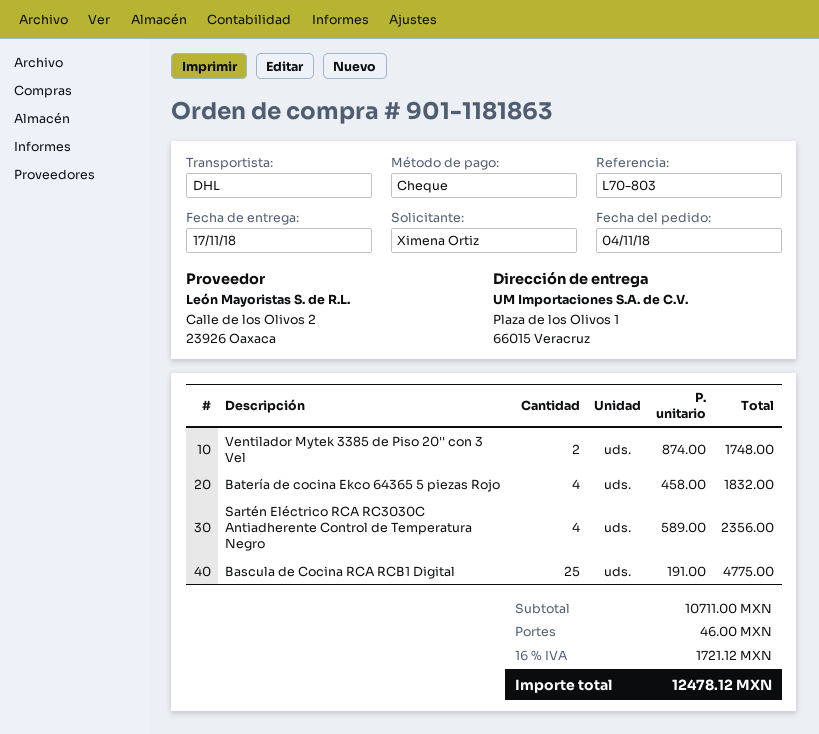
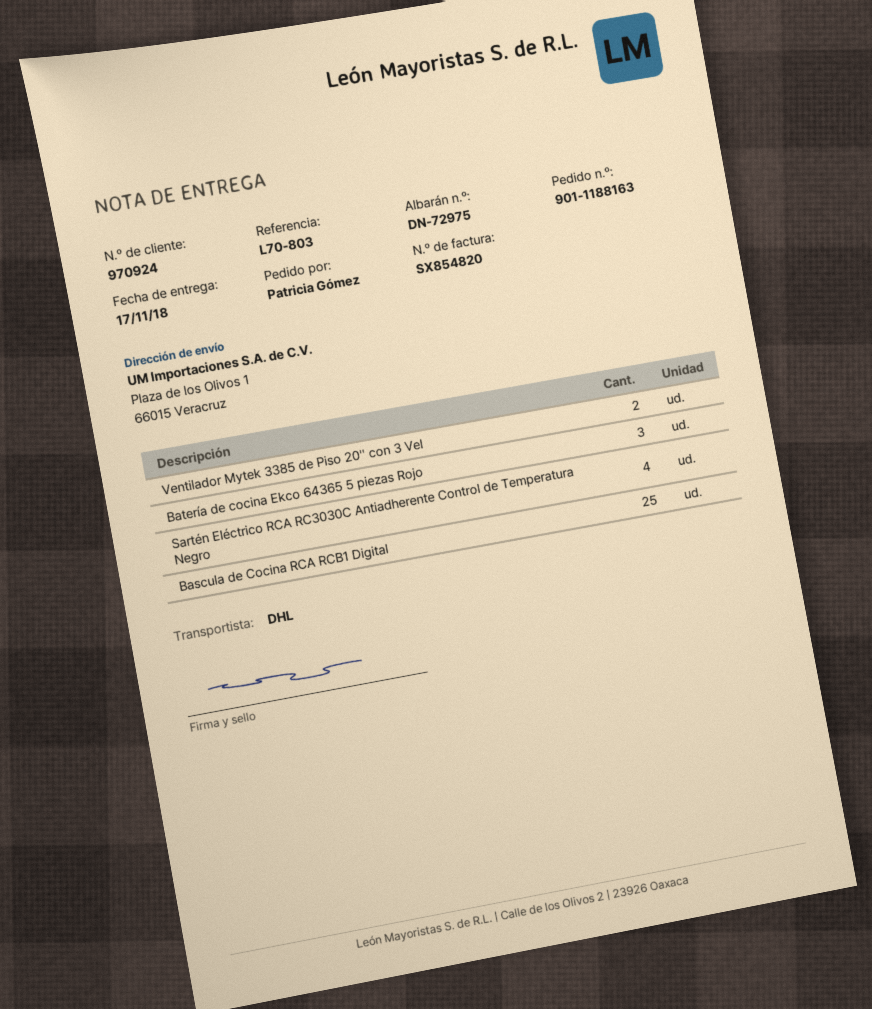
order number: 901-1181863 -> 901-1188163
ordered by: Ximena Ortiz -> Patricia Gómez
Batería de cocina Ekco 64365 5 piezas Rojo: 4 -> 3

